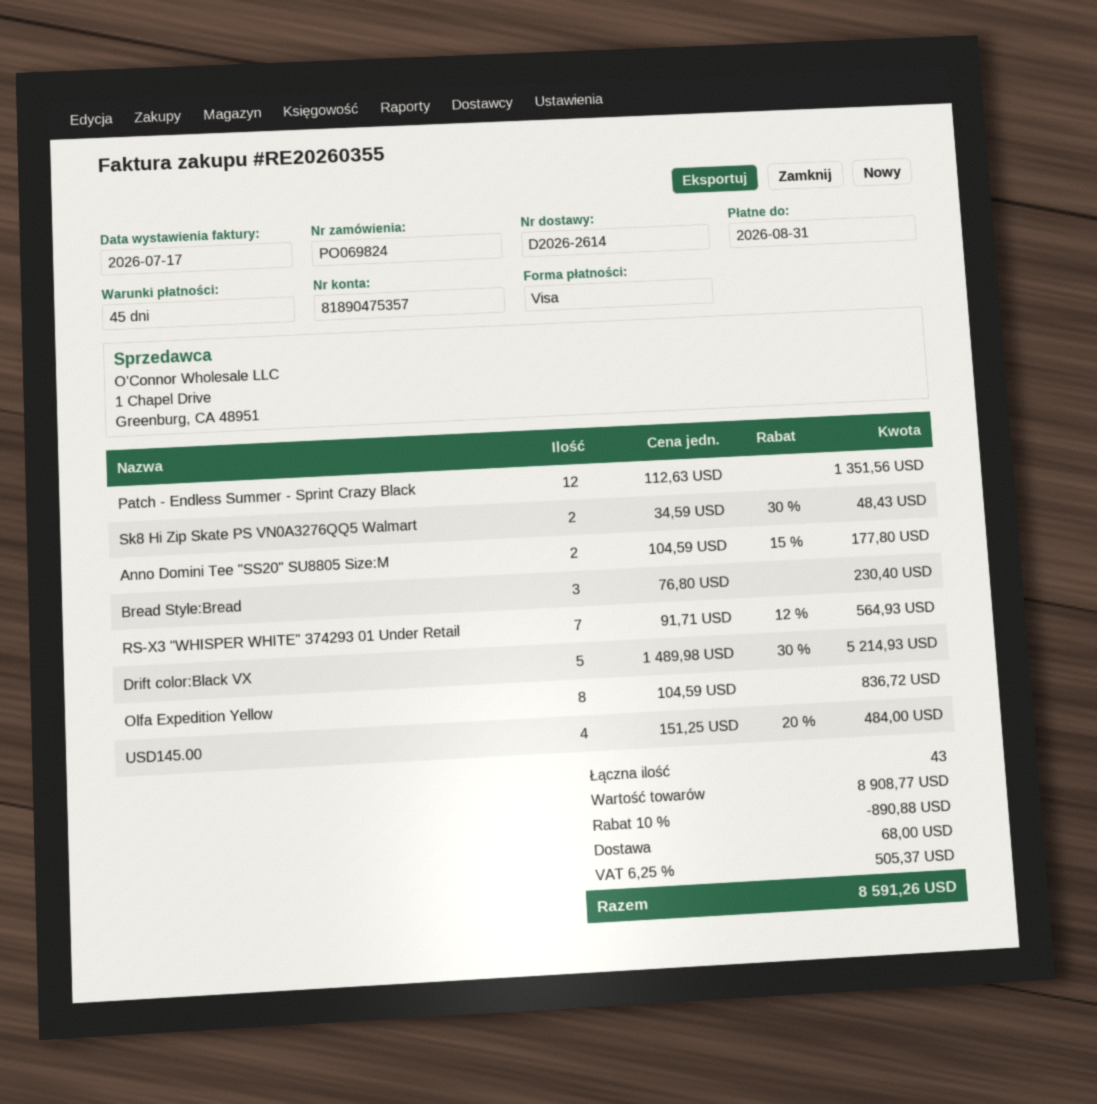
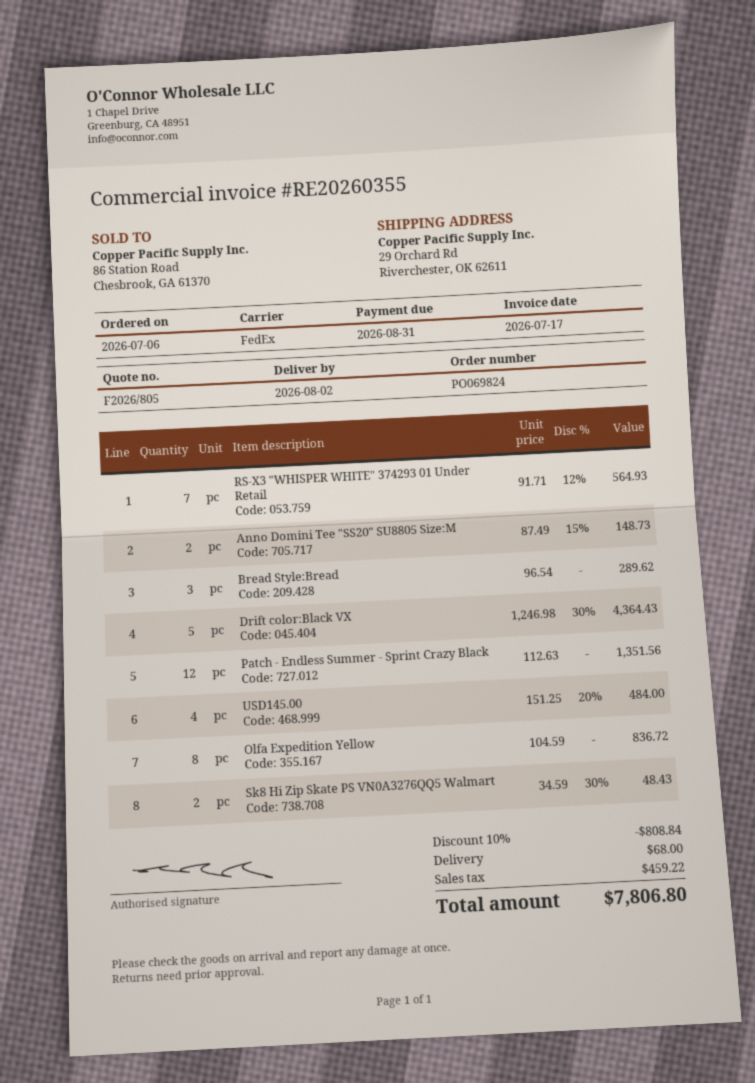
Anno Domini Tee "SS20" SU8805 Size:M: 2 x 104.59 - 15% = 177.80 -> 2 x 87.49 - 15% = 148.73
Bread Style:Bread: 3 x 76.80 = 230.40 -> 3 x 96.54 = 289.62
Drift color:Black VX: 5 x 1489.98 - 30% = 5214.93 -> 5 x 1246.98 - 30% = 4364.43
discount: 10% = 890.88 -> 10% = 808.84
tax: 505.37 -> 459.22
total: 8591.26 -> 7806.80

